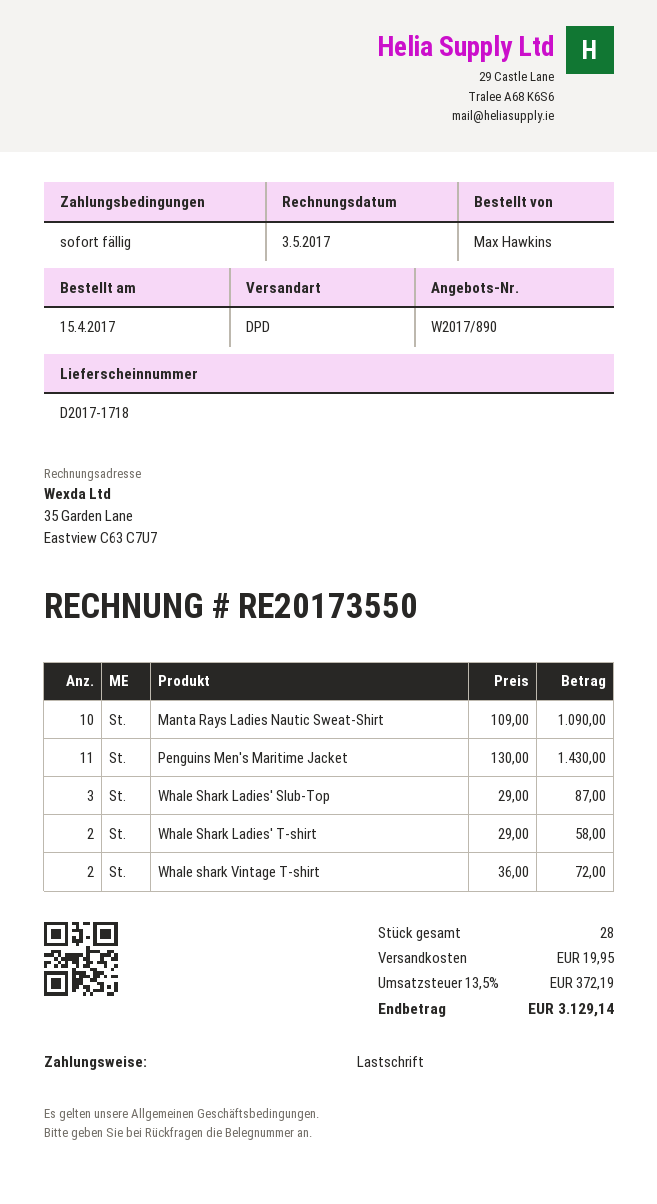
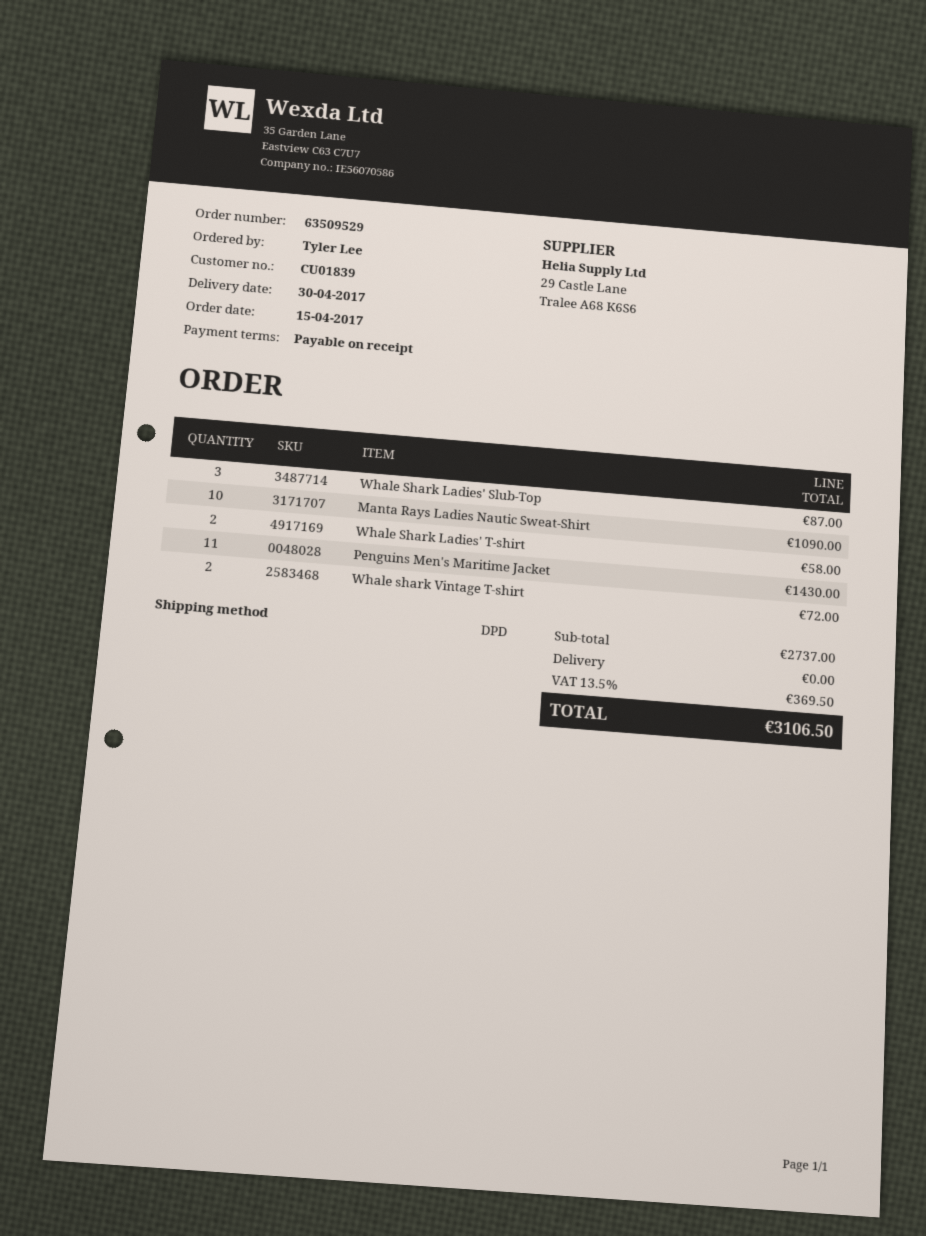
ordered by: Max Hawkins -> Tyler Lee
shipping: 19.95 -> 0.00
tax: 13.5% = 372.19 -> 13.5% = 369.50
total: 3129.14 -> 3106.50

